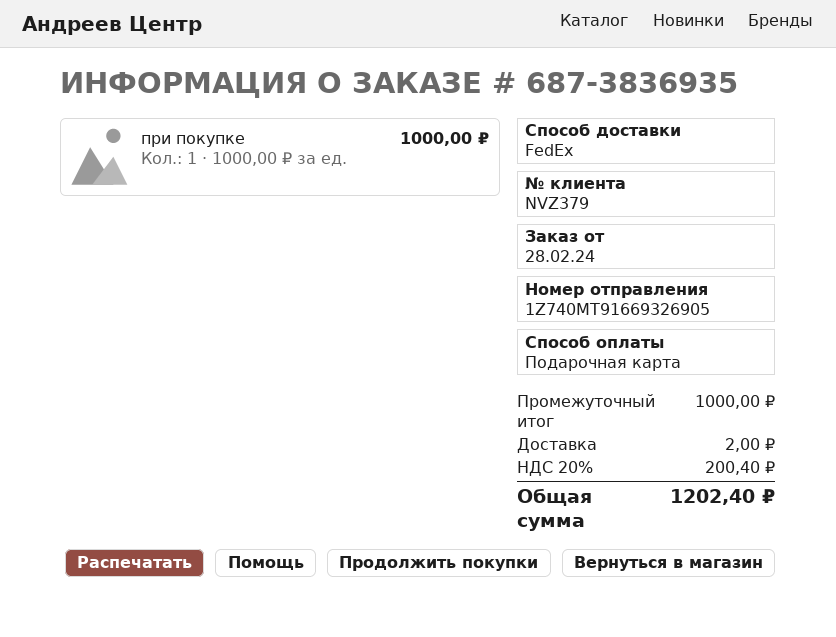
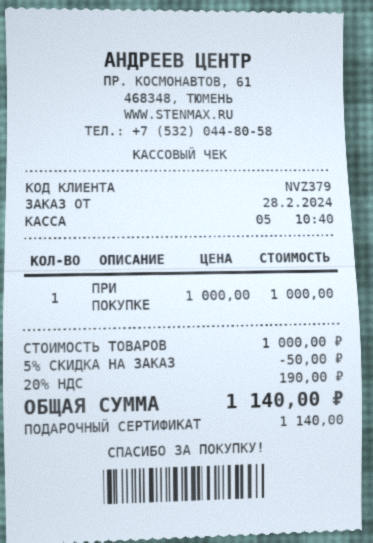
discount: none -> 5% = 50.00
shipping: 2.00 -> none
tax: 20% = 200.40 -> 20% = 190.00
total: 1202.40 -> 1140.00

